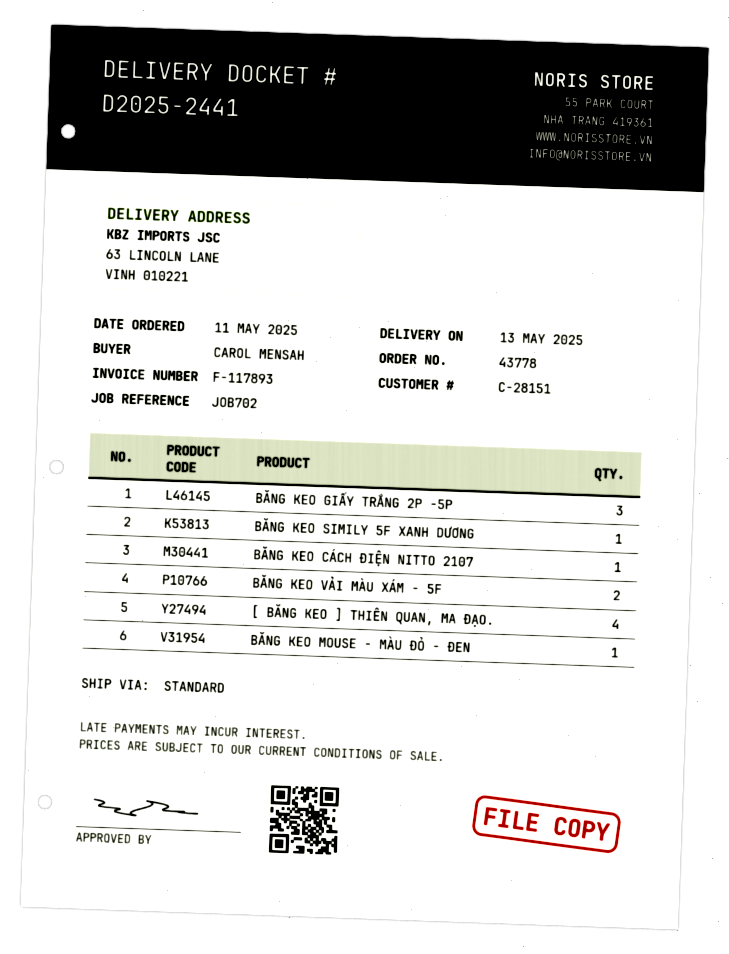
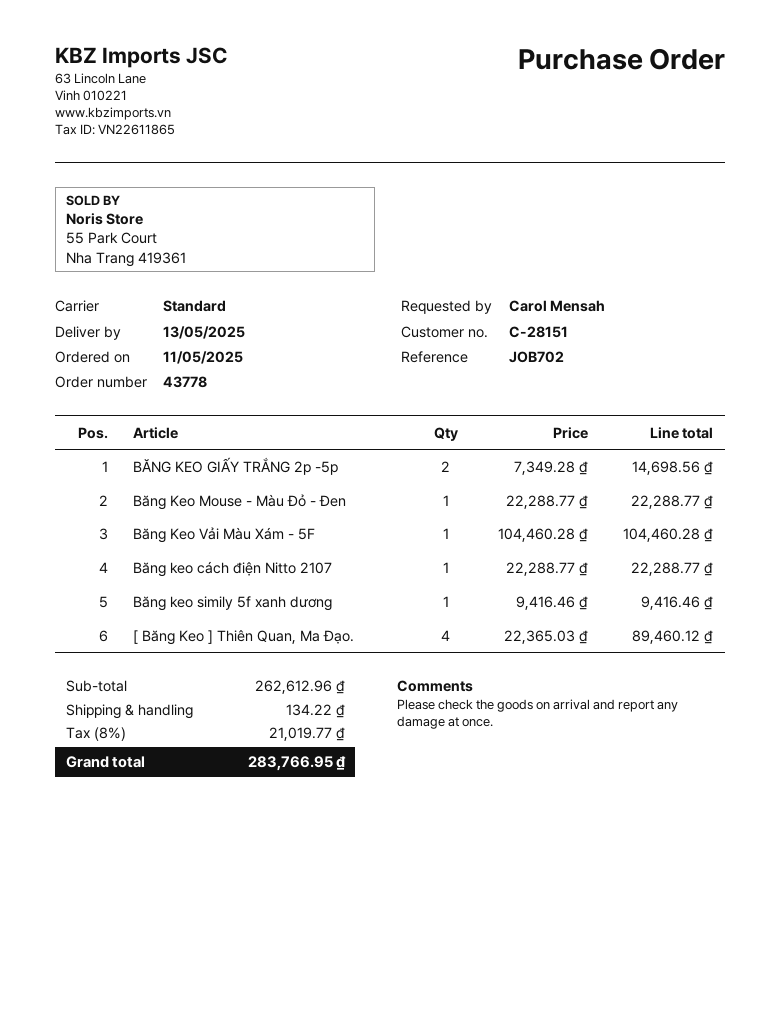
BĂNG KEO GIẤY TRẮNG 2P -5P: 3 -> 2
BĂNG KEO VẢI MÀU XÁM - 5F: 2 -> 1

